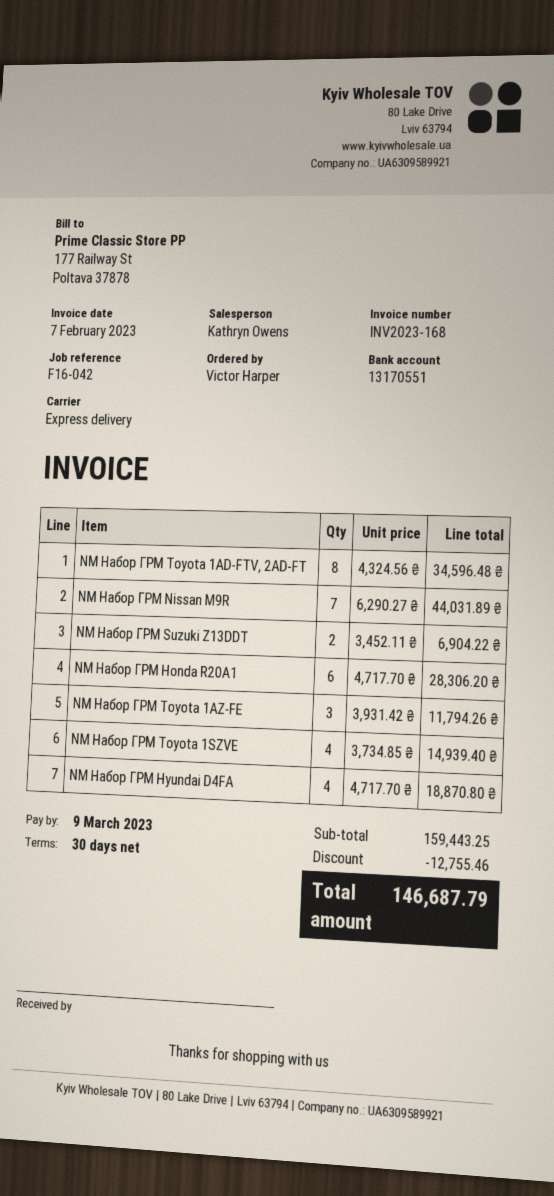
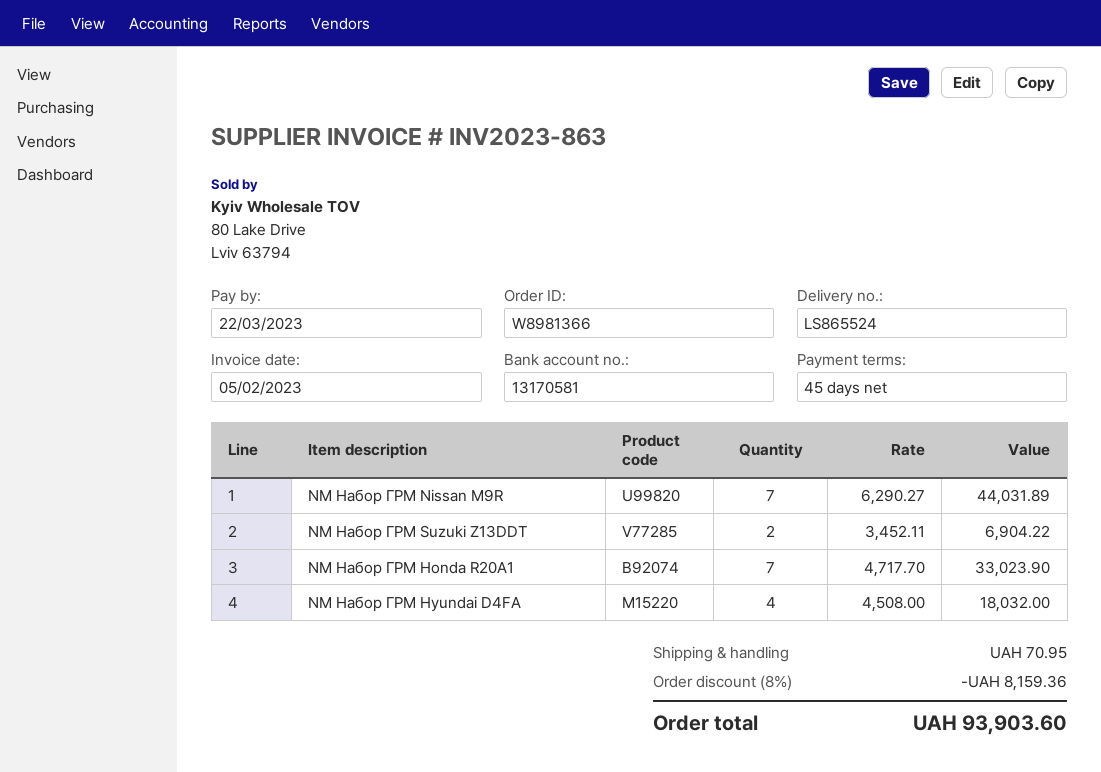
invoice number: INV2023-168 -> INV2023-863
invoice date: 2023-02-07 -> 2023-02-05
payment terms: 30 days -> 45 days
due date: 2023-03-09 -> 2023-03-22
bank account: 13170551 -> 13170581
NM Набор ГРМ Toyota 1AD-FTV, 2AD-FT: 8 x 4324.56 = 34596.48 -> none
NM Набор ГРМ Honda R20A1: 6 x 4717.70 = 28306.20 -> 7 x 4717.70 = 33023.90
NM Набор ГРМ Toyota 1AZ-FE: 3 x 3931.42 = 11794.26 -> none
NM Набор ГРМ Toyota 1SZVE: 4 x 3734.85 = 14939.40 -> none
NM Набор ГРМ Hyundai D4FA: 4 x 4717.70 = 18870.80 -> 4 x 4508.00 = 18032.00
discount: 12755.46 -> 8159.36
shipping: none -> 70.95
total: 146687.79 -> 93903.60

